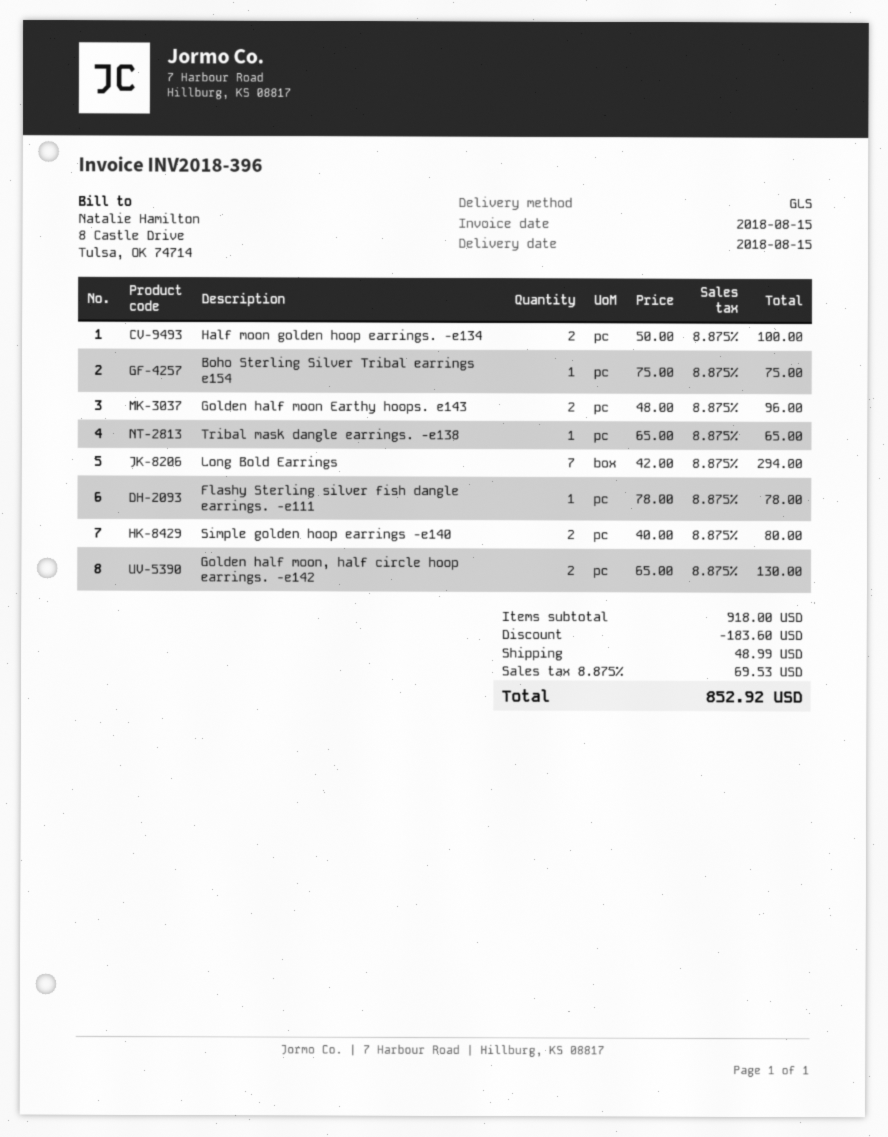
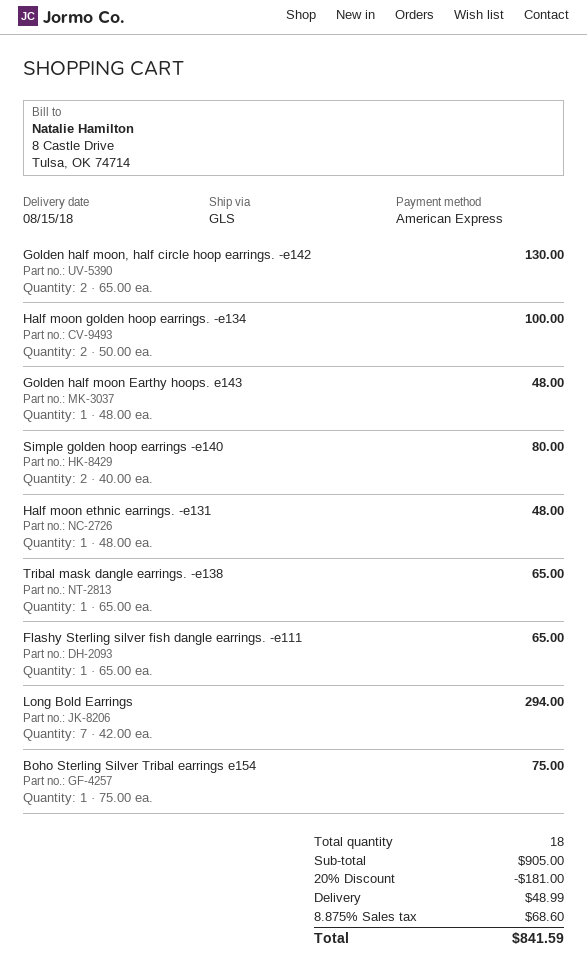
Golden half moon Earthy hoops. e143: 2 x 48.00 = 96.00 -> 1 x 48.00 = 48.00
Flashy Sterling silver fish dangle earrings. -e111: 1 x 78.00 = 78.00 -> 1 x 65.00 = 65.00
Half moon ethnic earrings. -e131: none -> 1 x 48.00 = 48.00
subtotal: 918.00 -> 905.00
discount: 183.60 -> 181.00
tax: 8.875% = 69.53 -> 8.875% = 68.60
total: 852.92 -> 841.59

